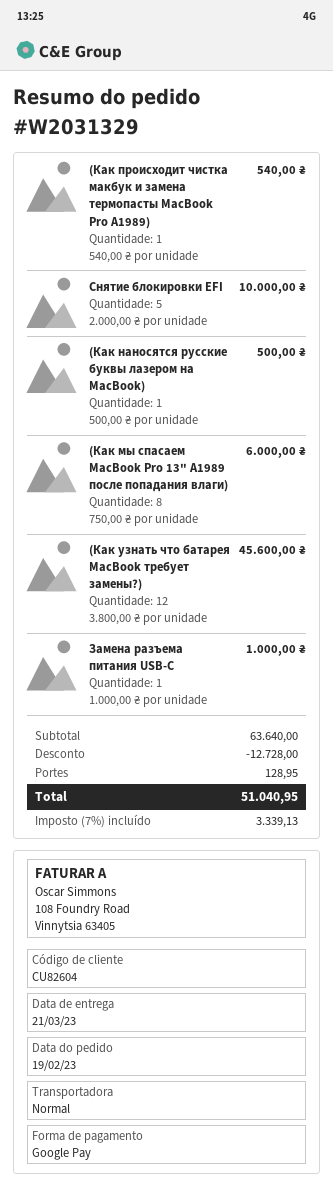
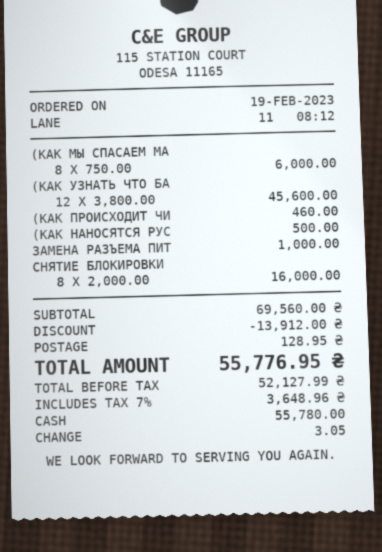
payment method: Google Pay -> cash
(Как происходит чистка макбук и замена термопасты MacBook Pro A1989): 1 x 540.00 = 540.00 -> 1 x 460.00 = 460.00
Снятие блокировки EFI: 5 x 2000.00 = 10000.00 -> 8 x 2000.00 = 16000.00
subtotal: 63640.00 -> 69560.00
discount: 12728.00 -> 13912.00
tax: 7% = 3339.13 -> 7% = 3648.96
total: 51040.95 -> 55776.95

